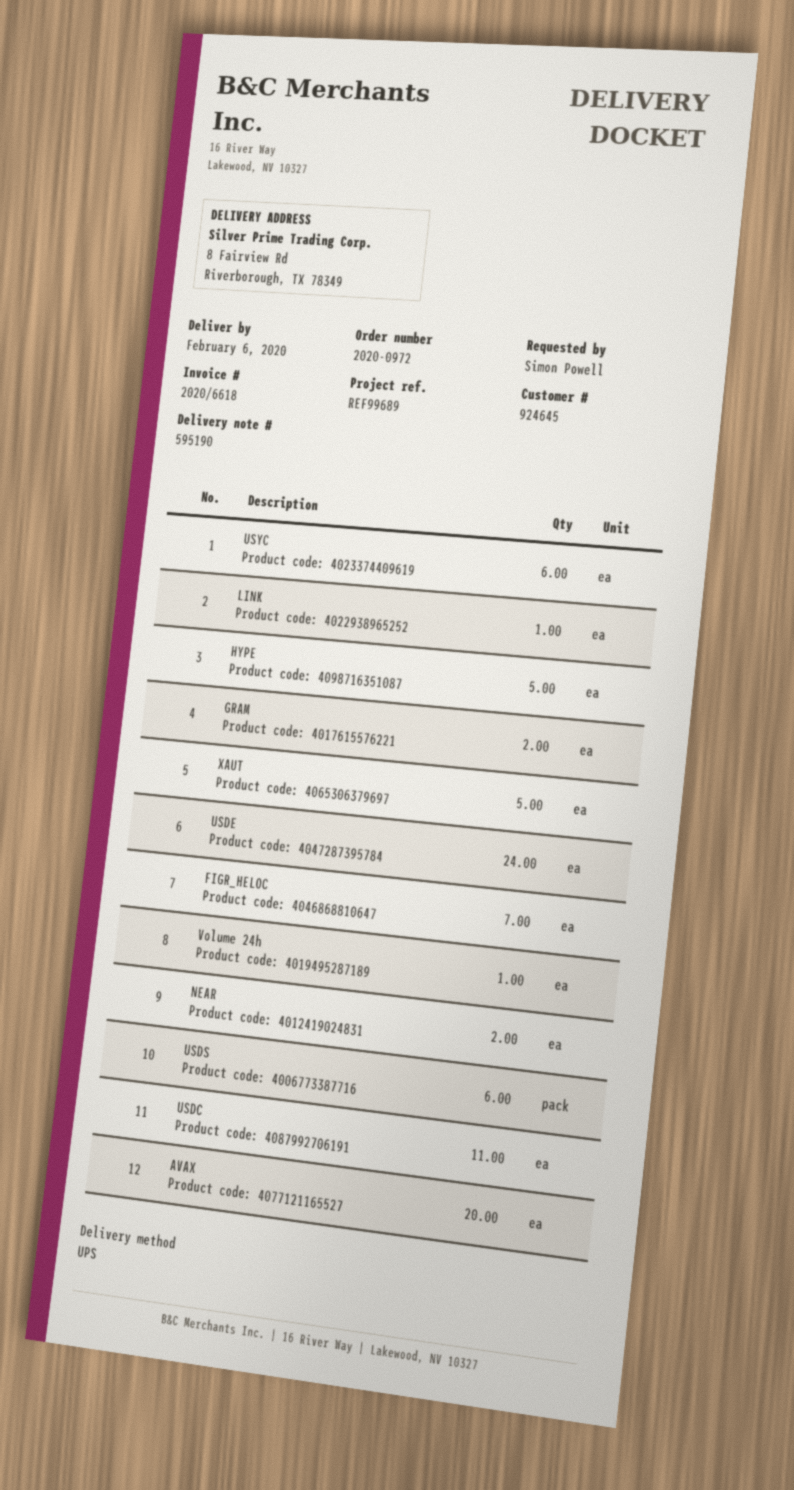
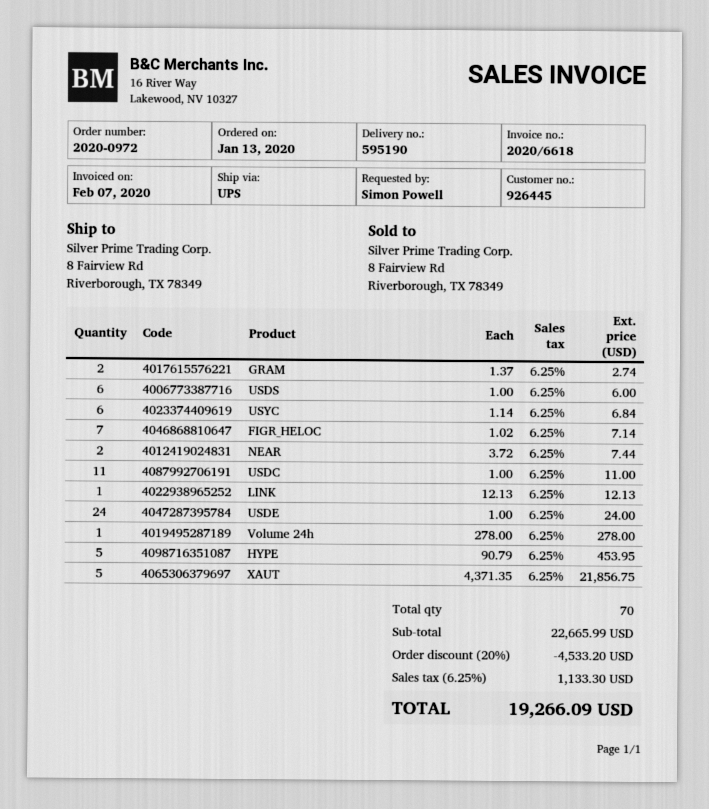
customer number: 924645 -> 926445
AVAX: 20 -> none

